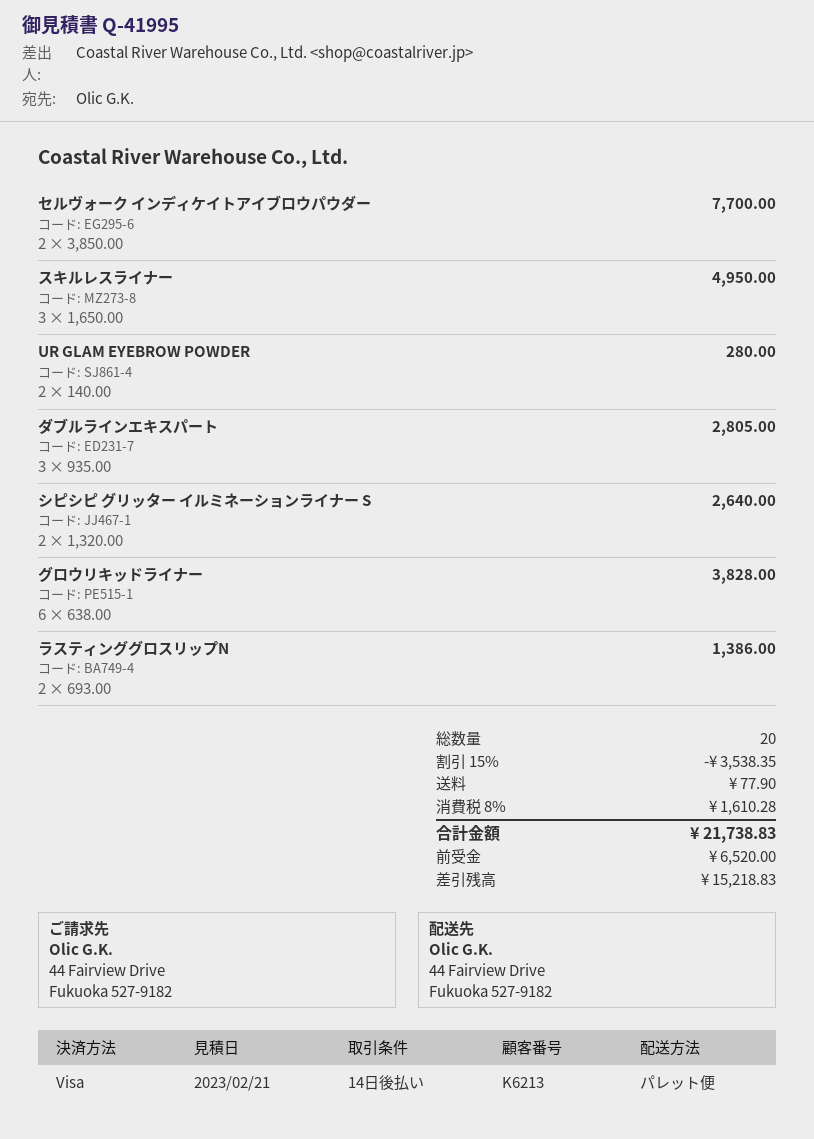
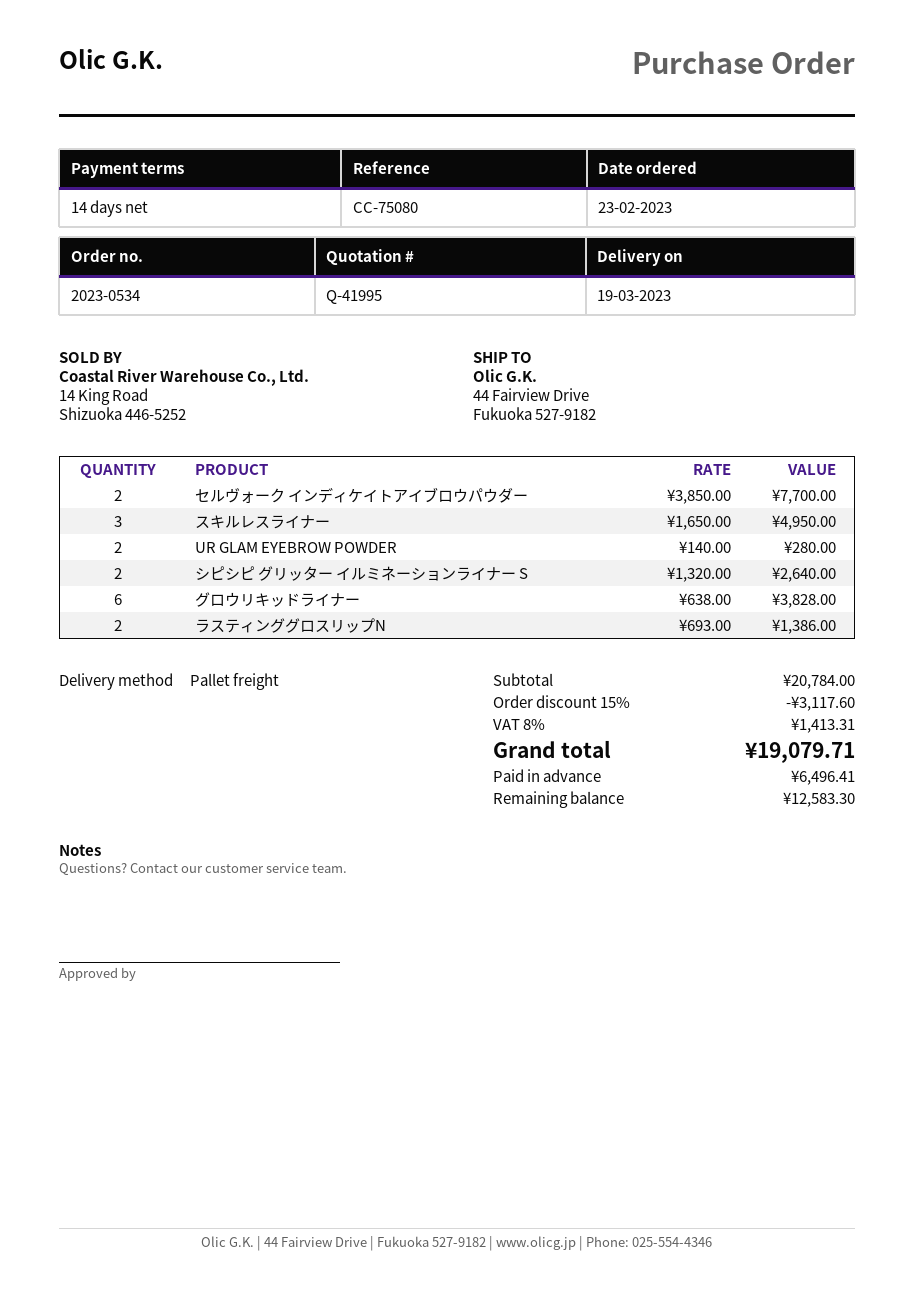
ダブルラインエキスパート: 3 x 935.00 = 2805.00 -> none
discount: 15% = 3538.35 -> 15% = 3117.60
shipping: 77.90 -> none
tax: 8% = 1610.28 -> 8% = 1413.31
total: 21738.83 -> 19079.71
deposit: 6520.00 -> 6496.41
balance: 15218.83 -> 12583.30

